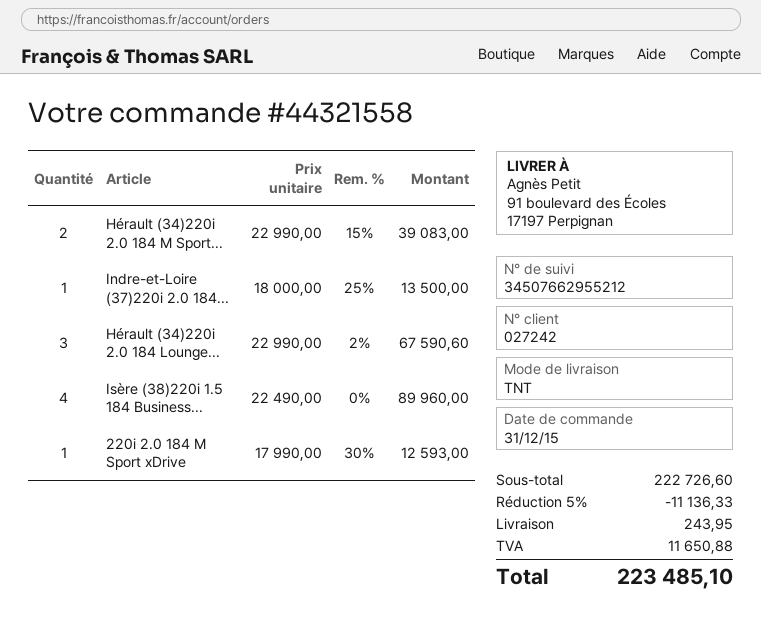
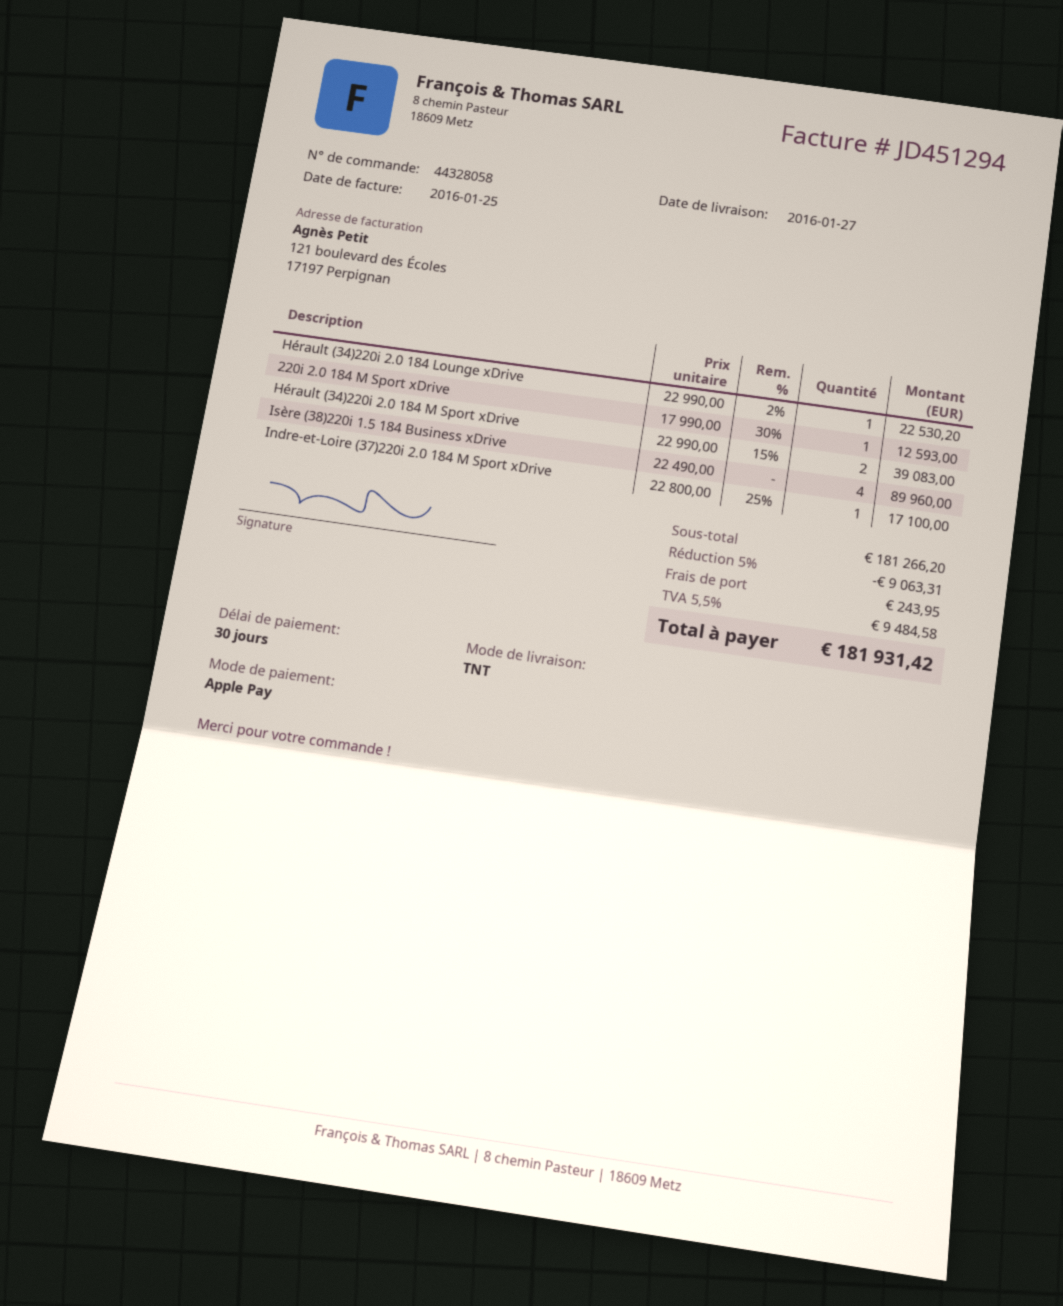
order number: 44321558 -> 44328058
Indre-et-Loire (37)220i 2.0 184...: 1 x 18000.00 - 25% = 13500.00 -> 1 x 22800.00 - 25% = 17100.00
Hérault (34)220i 2.0 184 Lounge...: 3 x 22990.00 - 2% = 67590.60 -> 1 x 22990.00 - 2% = 22530.20
subtotal: 222726.60 -> 181266.20
discount: 5% = 11136.33 -> 5% = 9063.31
tax: 11650.88 -> 9484.58
total: 223485.10 -> 181931.42

